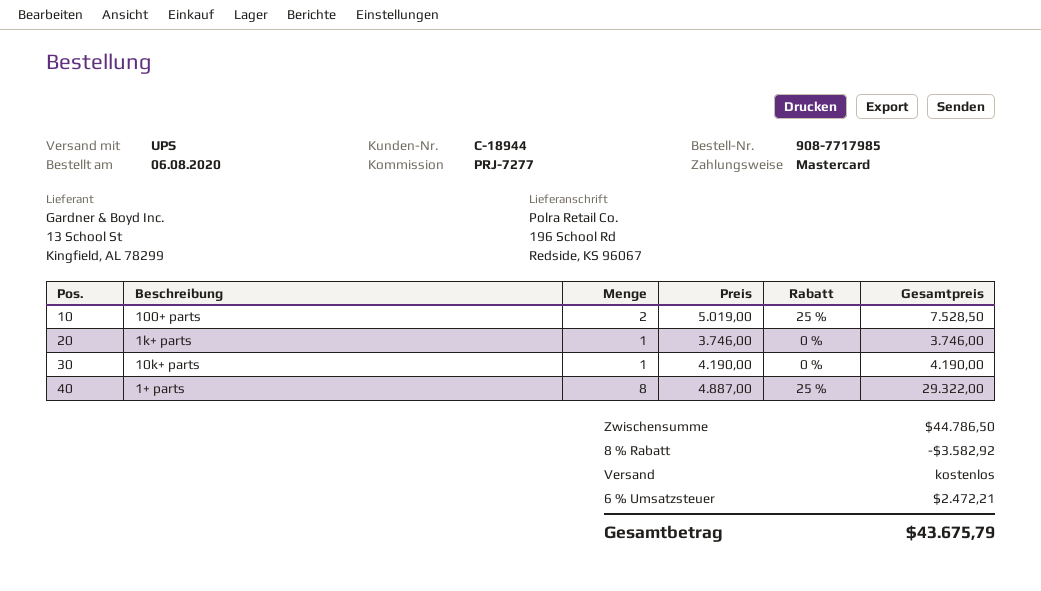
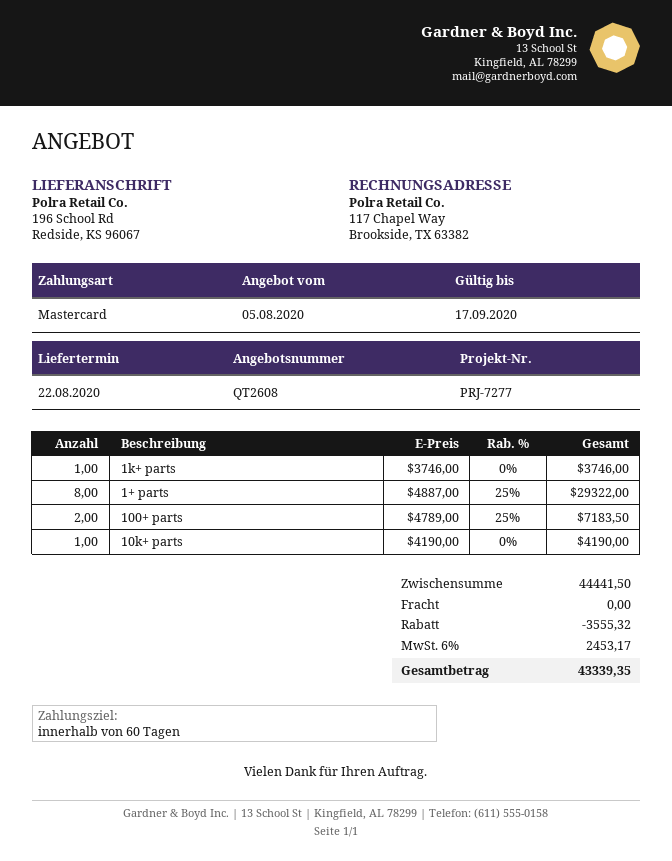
100+ parts: 2 x 5019.00 - 25% = 7528.50 -> 2 x 4789.00 - 25% = 7183.50
subtotal: 44786.50 -> 44441.50
discount: 3582.92 -> 3555.32
tax: 6% = 2472.21 -> 6% = 2453.17
total: 43675.79 -> 43339.35

